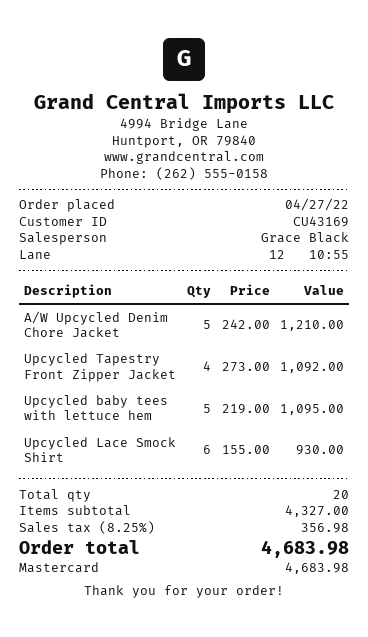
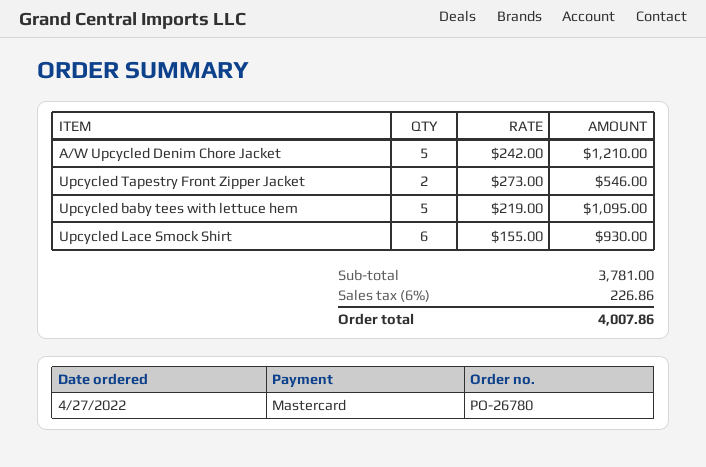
Upcycled Tapestry Front Zipper Jacket: 4 x 273.00 = 1092.00 -> 2 x 273.00 = 546.00
subtotal: 4327.00 -> 3781.00
tax: 8.25% = 356.98 -> 6% = 226.86
total: 4683.98 -> 4007.86

